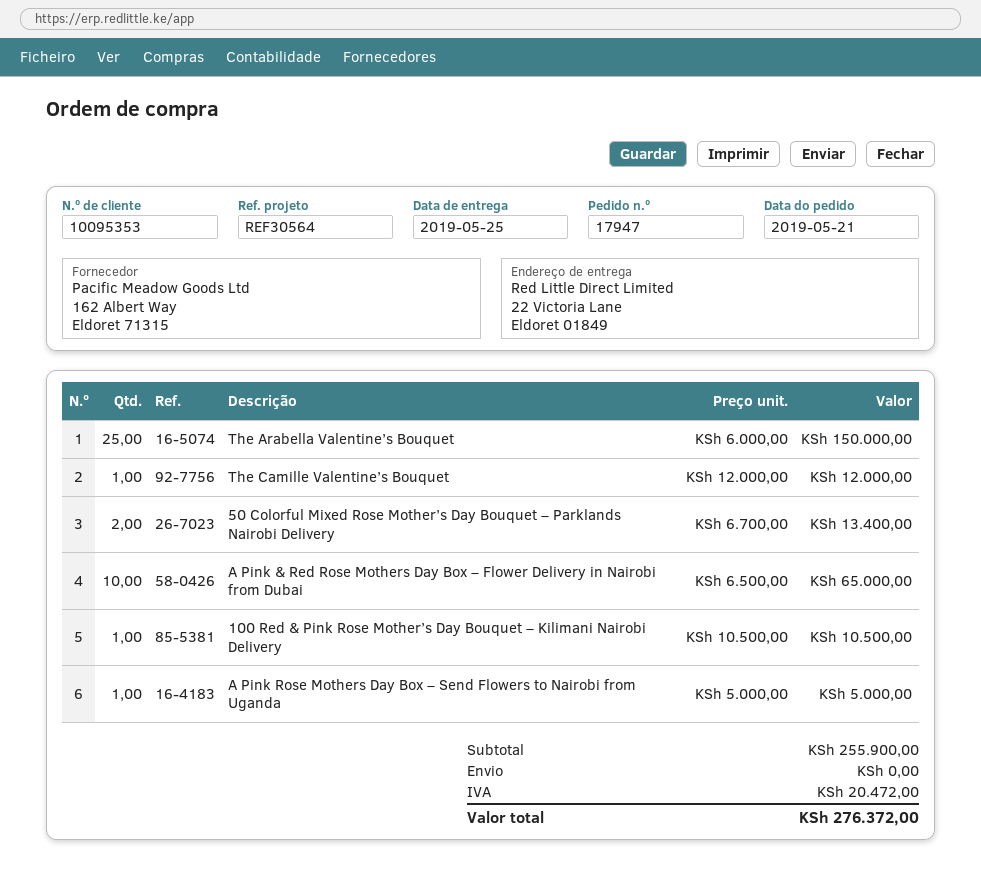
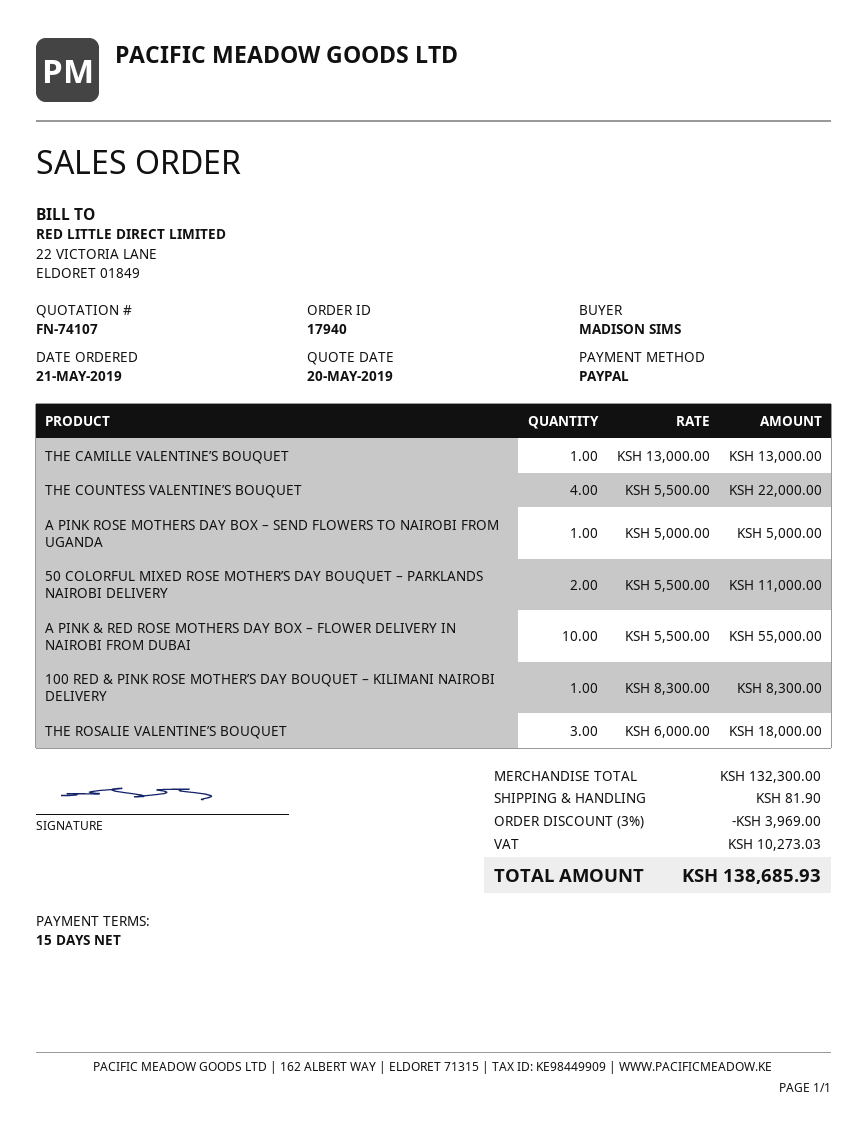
order number: 17947 -> 17940
The Arabella Valentine’s Bouquet: 25 x 6000.00 = 150000.00 -> none
The Camille Valentine’s Bouquet: 1 x 12000.00 = 12000.00 -> 1 x 13000.00 = 13000.00
50 Colorful Mixed Rose Mother’s Day Bouquet – Parklands Nairobi Delivery: 2 x 6700.00 = 13400.00 -> 2 x 5500.00 = 11000.00
A Pink & Red Rose Mothers Day Box – Flower Delivery in Nairobi from Dubai: 10 x 6500.00 = 65000.00 -> 10 x 5500.00 = 55000.00
100 Red & Pink Rose Mother’s Day Bouquet – Kilimani Nairobi Delivery: 1 x 10500.00 = 10500.00 -> 1 x 8300.00 = 8300.00
THE COUNTESS VALENTINE’S BOUQUET: none -> 4 x 5500.00 = 22000.00
THE ROSALIE VALENTINE’S BOUQUET: none -> 3 x 6000.00 = 18000.00
subtotal: 255900.00 -> 132300.00
discount: none -> 3% = 3969.00
shipping: 0.00 -> 81.90
tax: 20472.00 -> 10273.03
total: 276372.00 -> 138685.93

